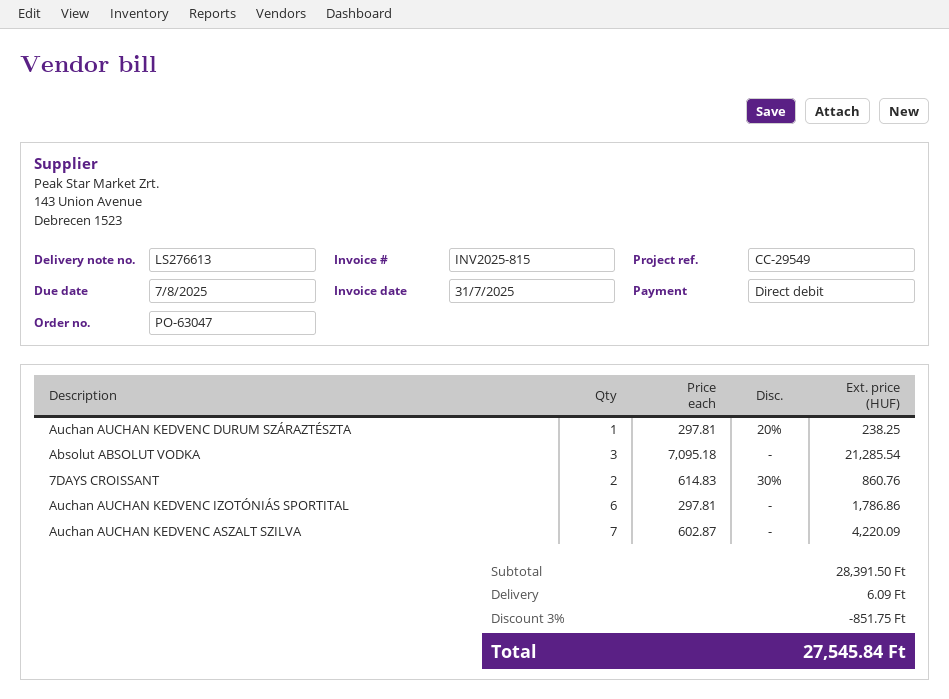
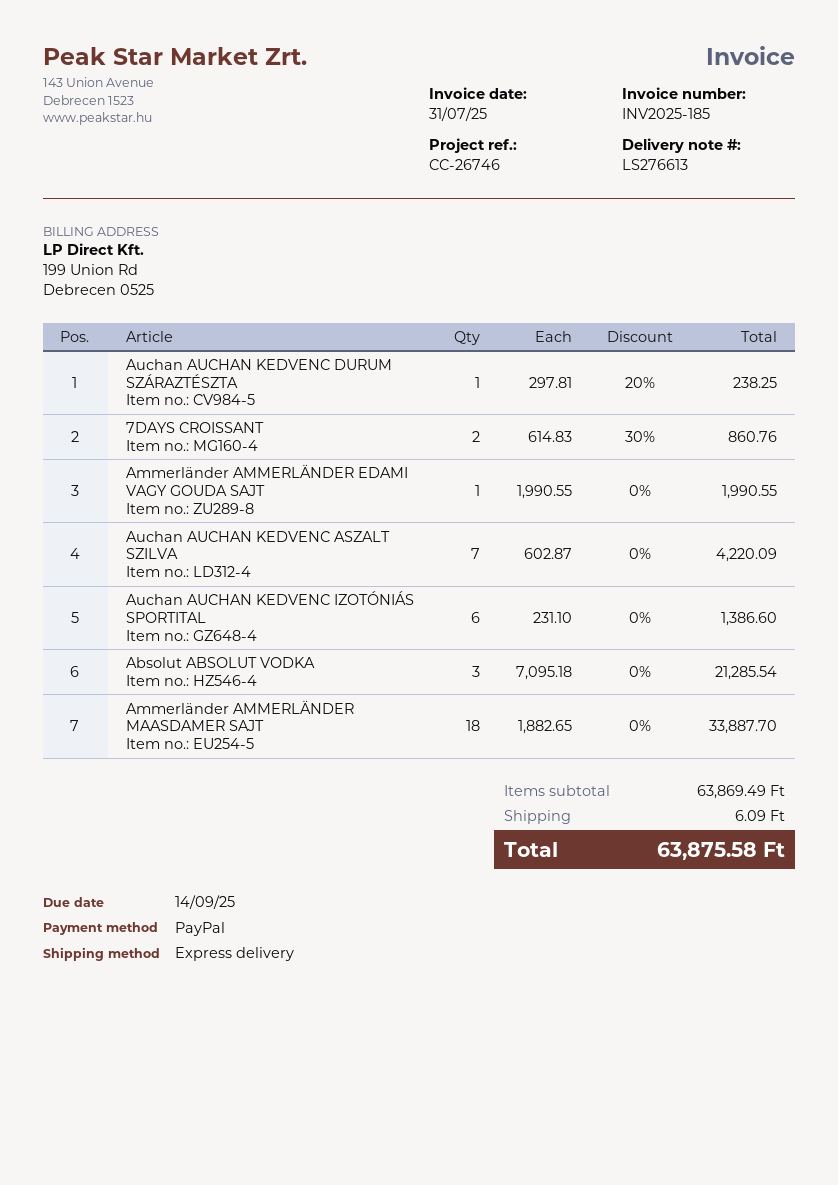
invoice number: INV2025-815 -> INV2025-185
due date: 2025-08-07 -> 2025-09-14
reference: CC-29549 -> CC-26746
payment method: direct debit -> PayPal
Auchan AUCHAN KEDVENC IZOTÓNIÁS SPORTITAL: 6 x 297.81 = 1786.86 -> 6 x 231.10 = 1386.60
Ammerländer AMMERLÄNDER EDAMI VAGY GOUDA SAJT: none -> 1 x 1990.55 = 1990.55
Ammerländer AMMERLÄNDER MAASDAMER SAJT: none -> 18 x 1882.65 = 33887.70
subtotal: 28391.50 -> 63869.49
discount: 3% = 851.75 -> none
total: 27545.84 -> 63875.58

